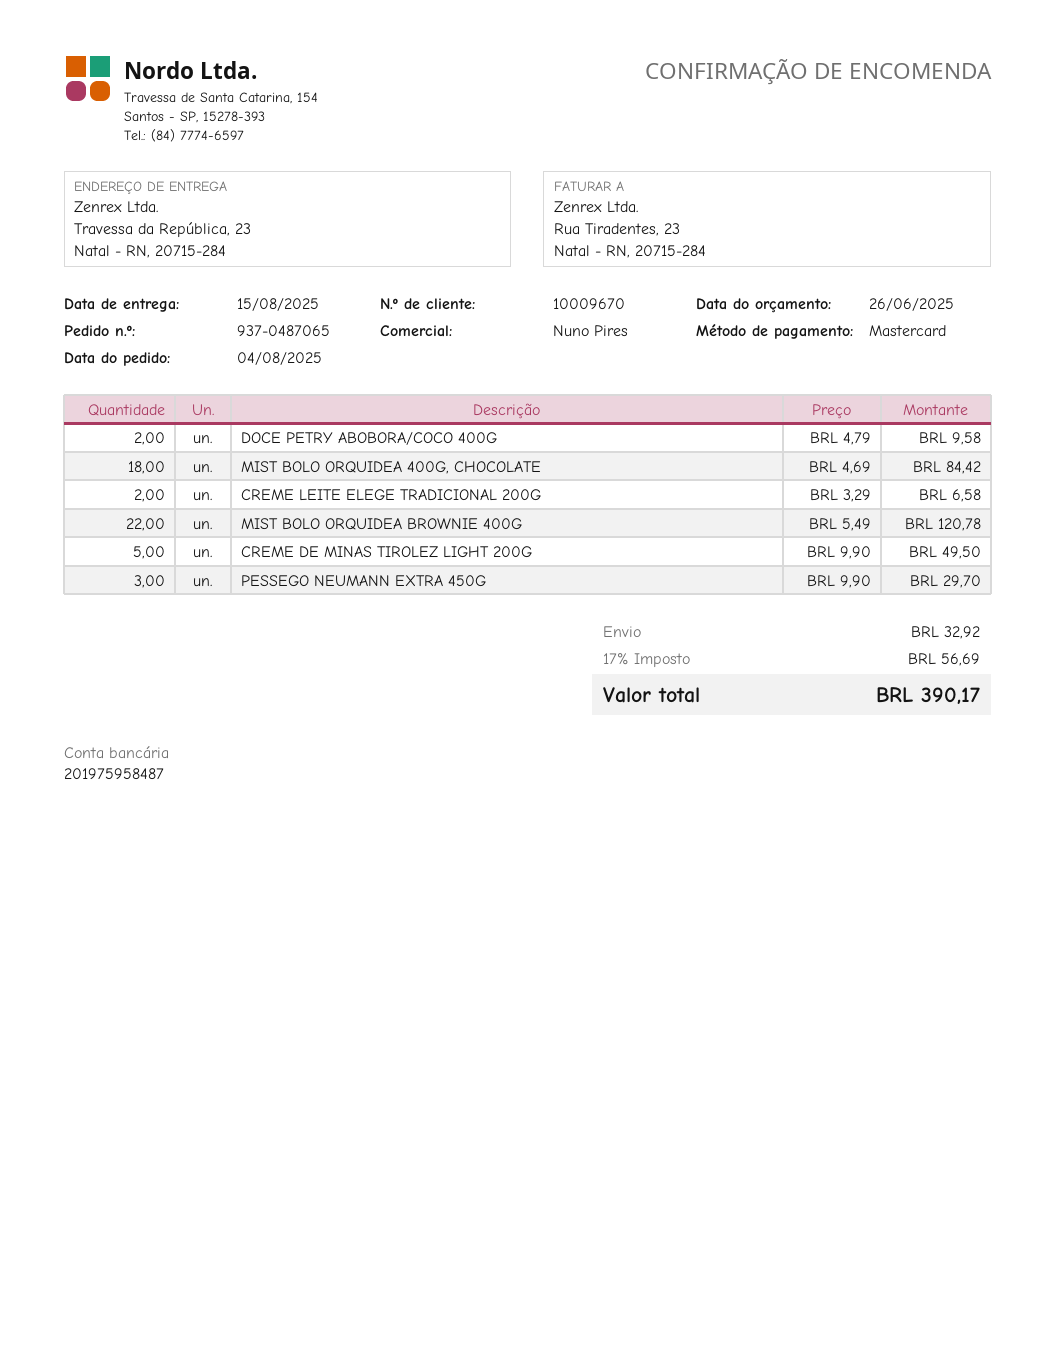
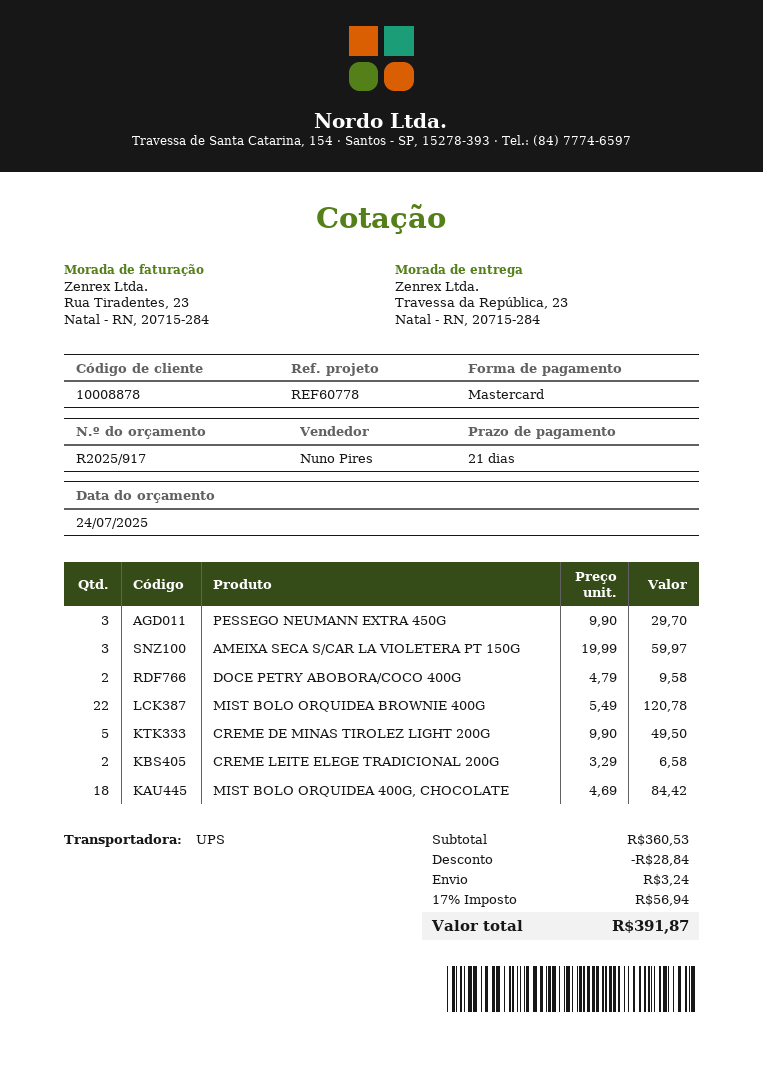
quote date: 2025-06-26 -> 2025-07-24
customer number: 10009670 -> 10008878
AMEIXA SECA S/CAR LA VIOLETERA PT 150G: none -> 3 x 19.99 = 59.97
discount: none -> 28.84
shipping: 32.92 -> 3.24
tax: 17% = 56.69 -> 17% = 56.94
total: 390.17 -> 391.87

